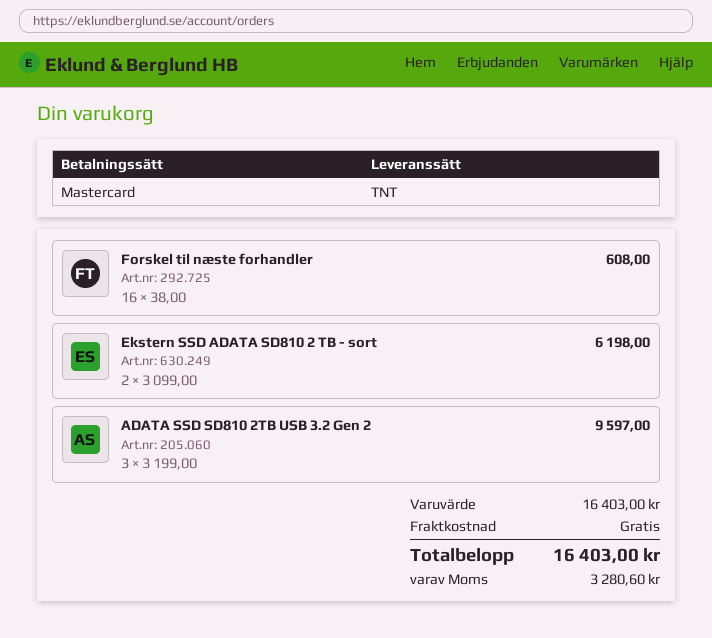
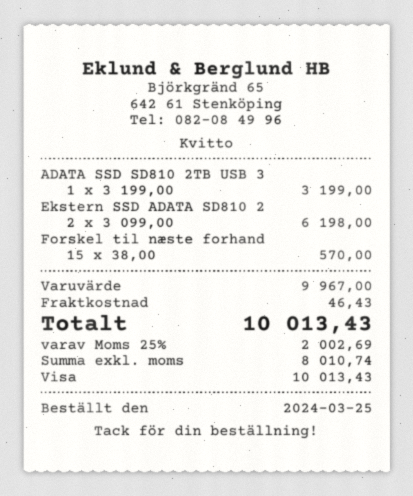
payment method: Mastercard -> Visa
Forskel til næste forhandler: 16 x 38.00 = 608.00 -> 15 x 38.00 = 570.00
ADATA SSD SD810 2TB USB 3.2 Gen 2: 3 x 3199.00 = 9597.00 -> 1 x 3199.00 = 3199.00
subtotal: 16403.00 -> 9967.00
shipping: 0.00 -> 46.43
tax: 3280.60 -> 2002.69
total: 16403.00 -> 10013.43

